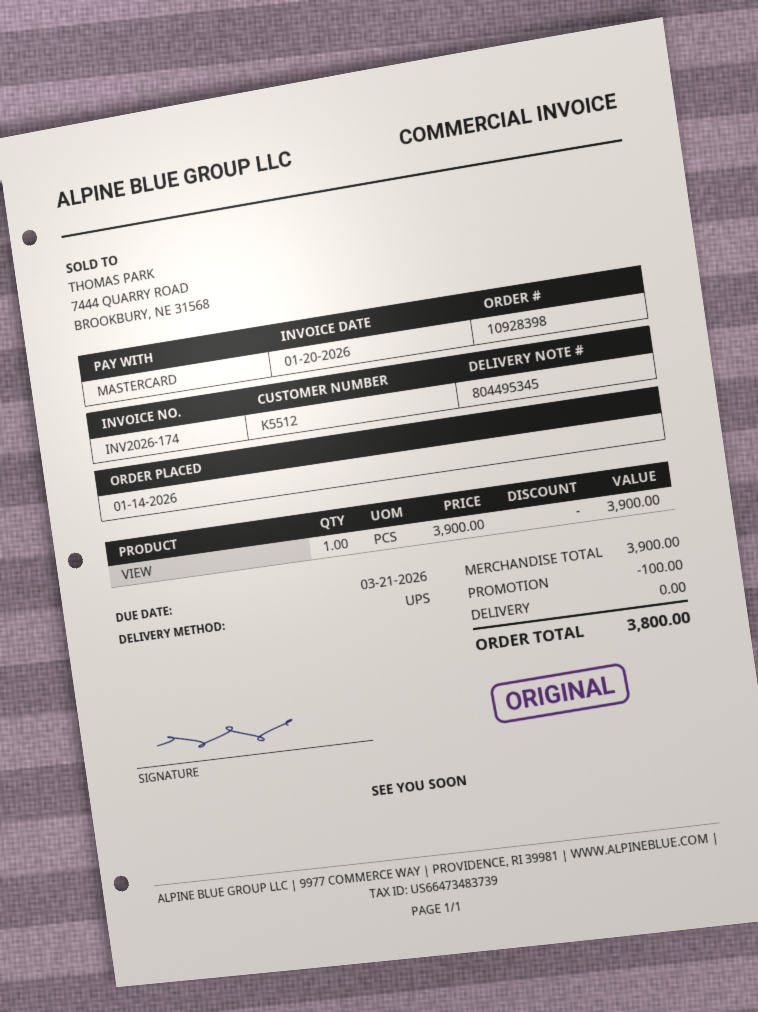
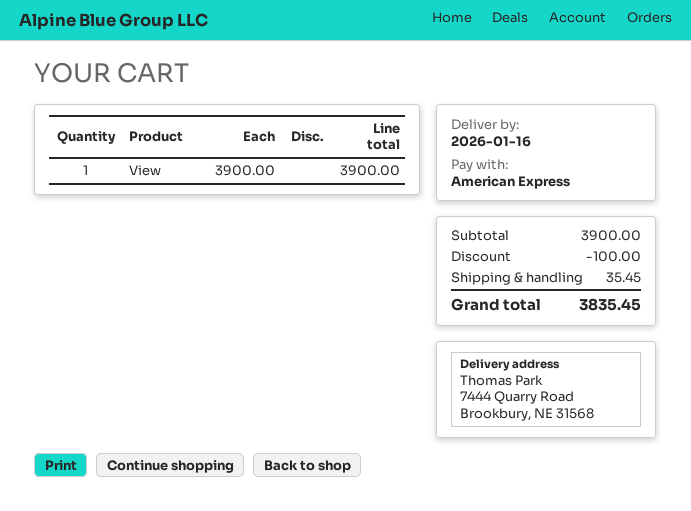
payment method: Mastercard -> American Express
shipping: 0.00 -> 35.45
total: 3800.00 -> 3835.45

